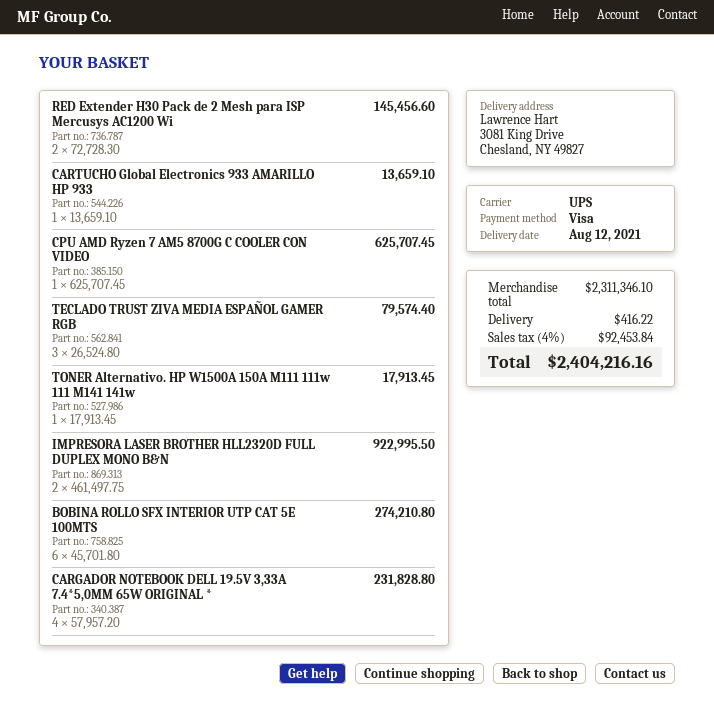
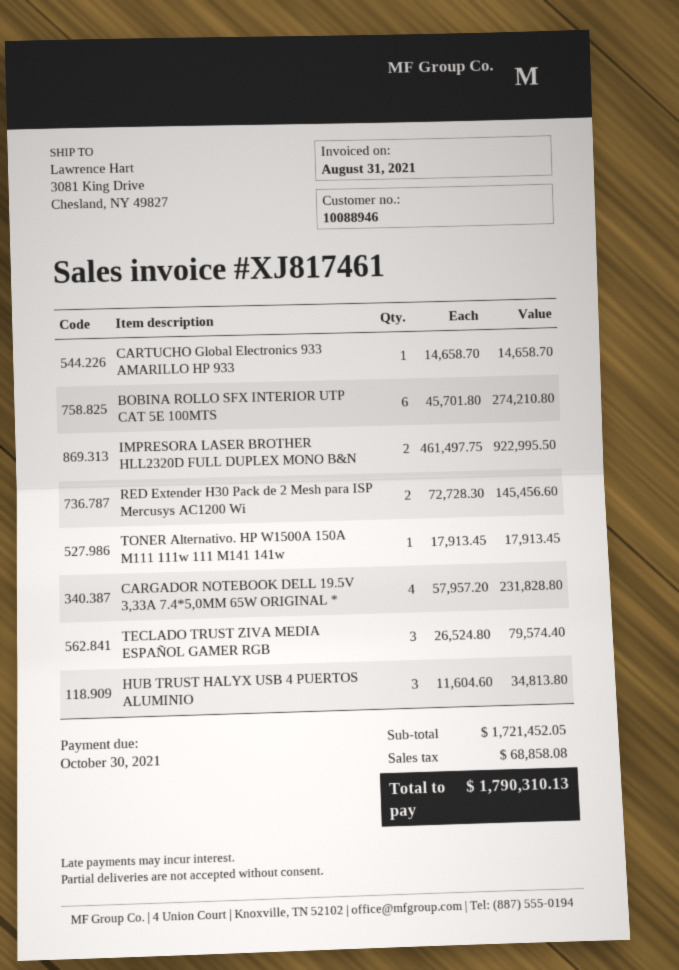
CARTUCHO Global Electronics 933 AMARILLO HP 933: 1 x 13659.10 = 13659.10 -> 1 x 14658.70 = 14658.70
CPU AMD Ryzen 7 AM5 8700G C COOLER CON VIDEO: 1 x 625707.45 = 625707.45 -> none
HUB TRUST HALYX USB 4 PUERTOS ALUMINIO: none -> 3 x 11604.60 = 34813.80
subtotal: 2311346.10 -> 1721452.05
shipping: 416.22 -> none
tax: 92453.84 -> 68858.08
total: 2404216.16 -> 1790310.13

